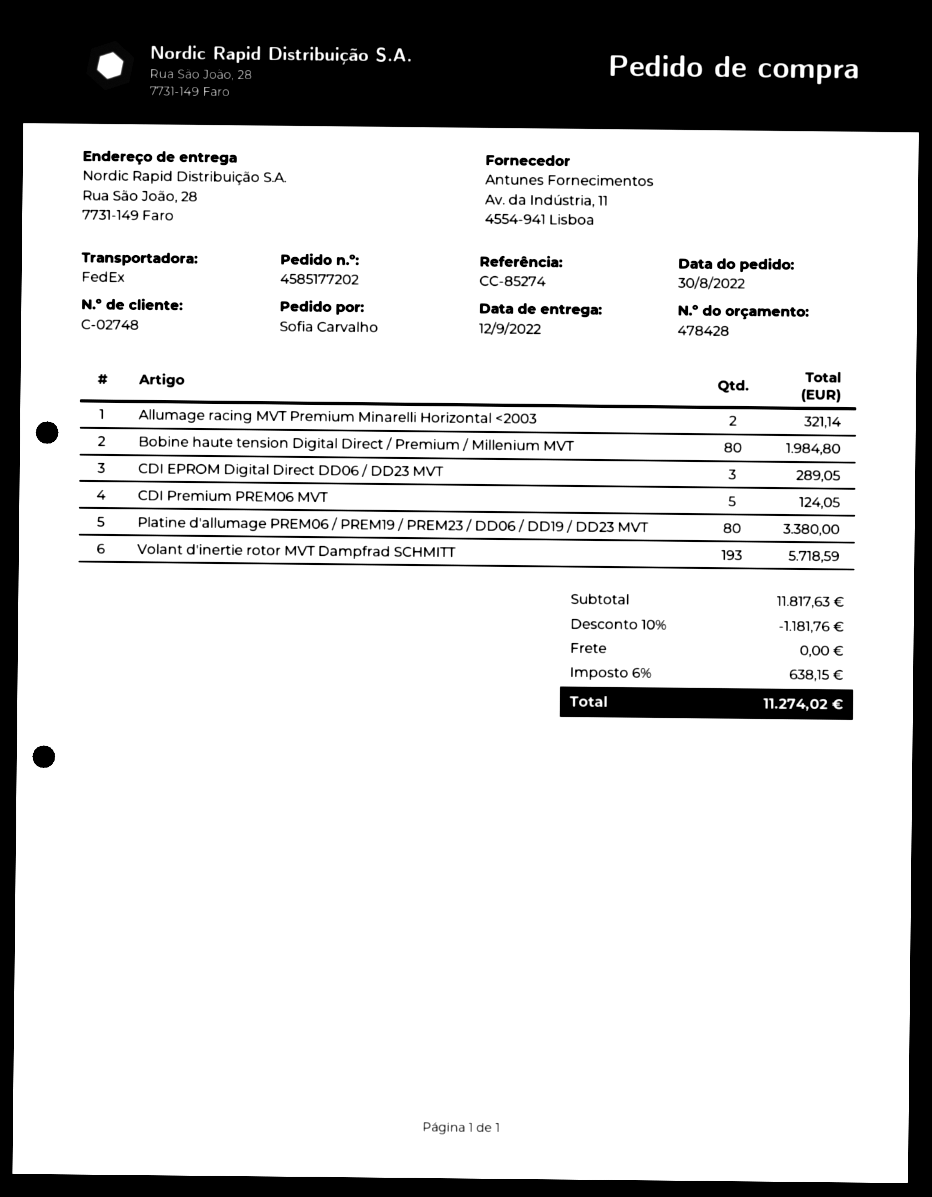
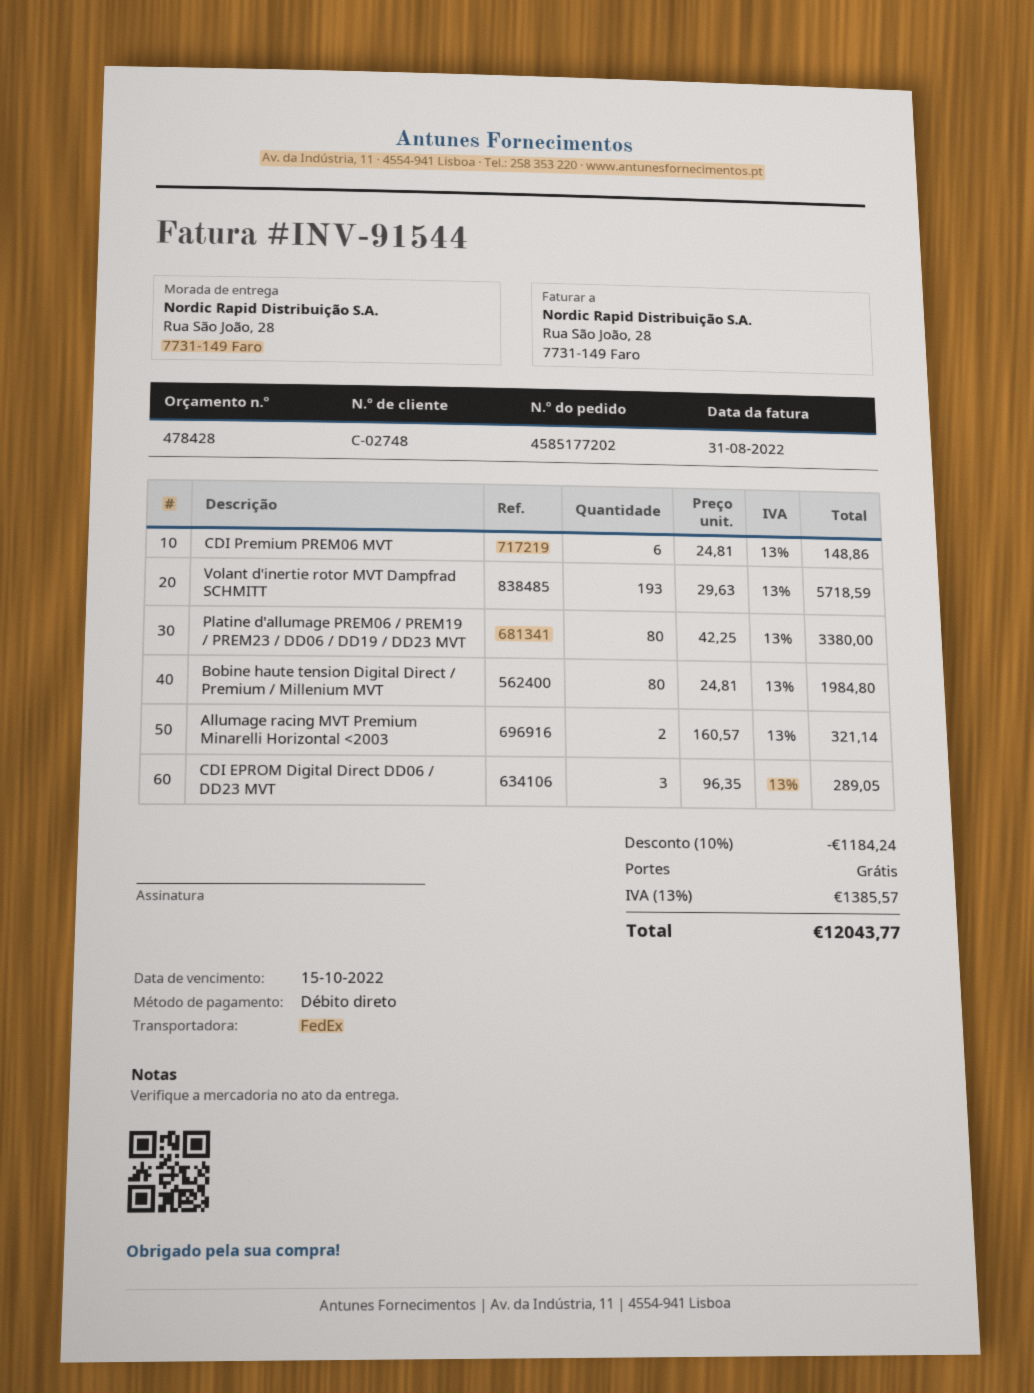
CDI Premium PREM06 MVT: 5 for 124.05 -> 6 for 148.86
discount: 10% = 1181.76 -> 10% = 1184.24
tax: 6% = 638.15 -> 13% = 1385.57
total: 11274.02 -> 12043.77

